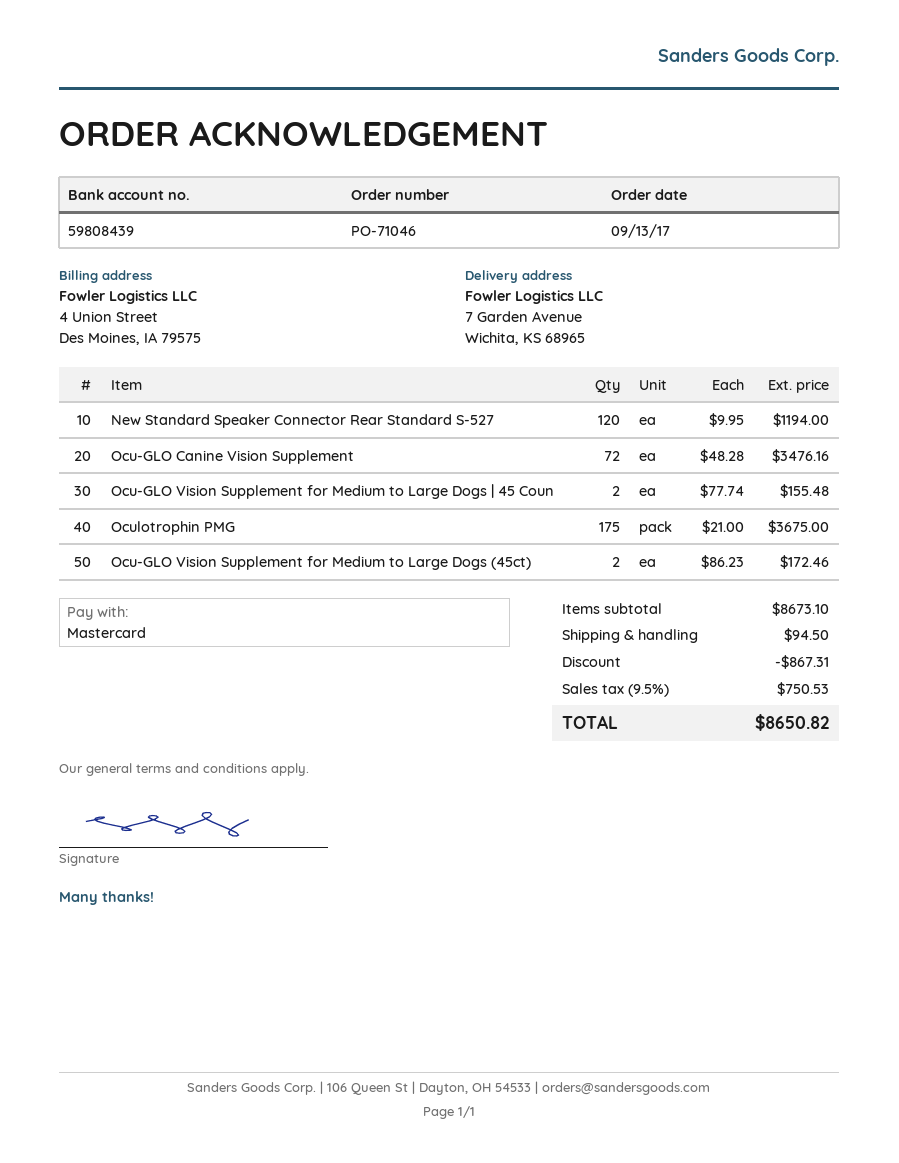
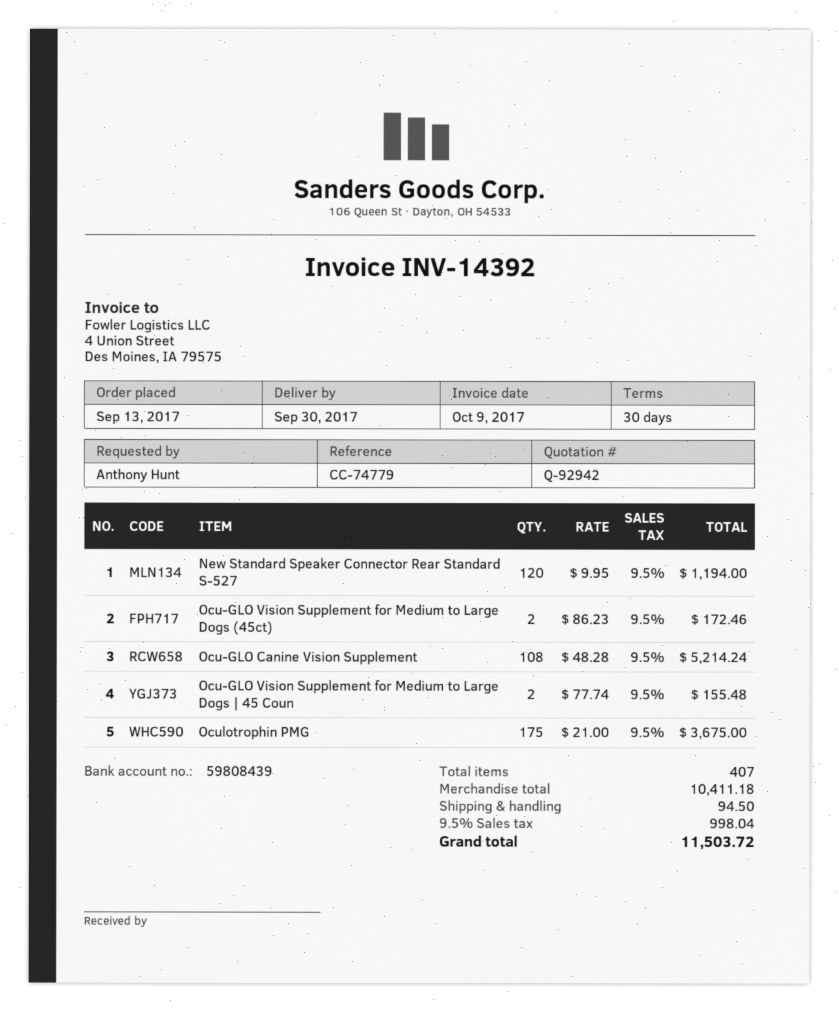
Ocu-GLO Canine Vision Supplement: 72 x 48.28 = 3476.16 -> 108 x 48.28 = 5214.24
subtotal: 8673.10 -> 10411.18
discount: 867.31 -> none
tax: 9.5% = 750.53 -> 9.5% = 998.04
total: 8650.82 -> 11503.72

